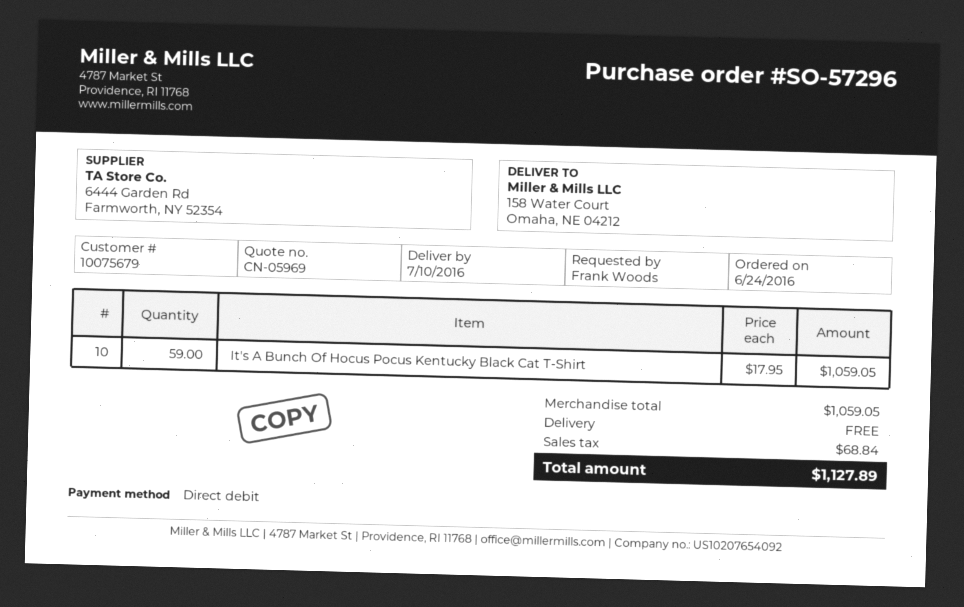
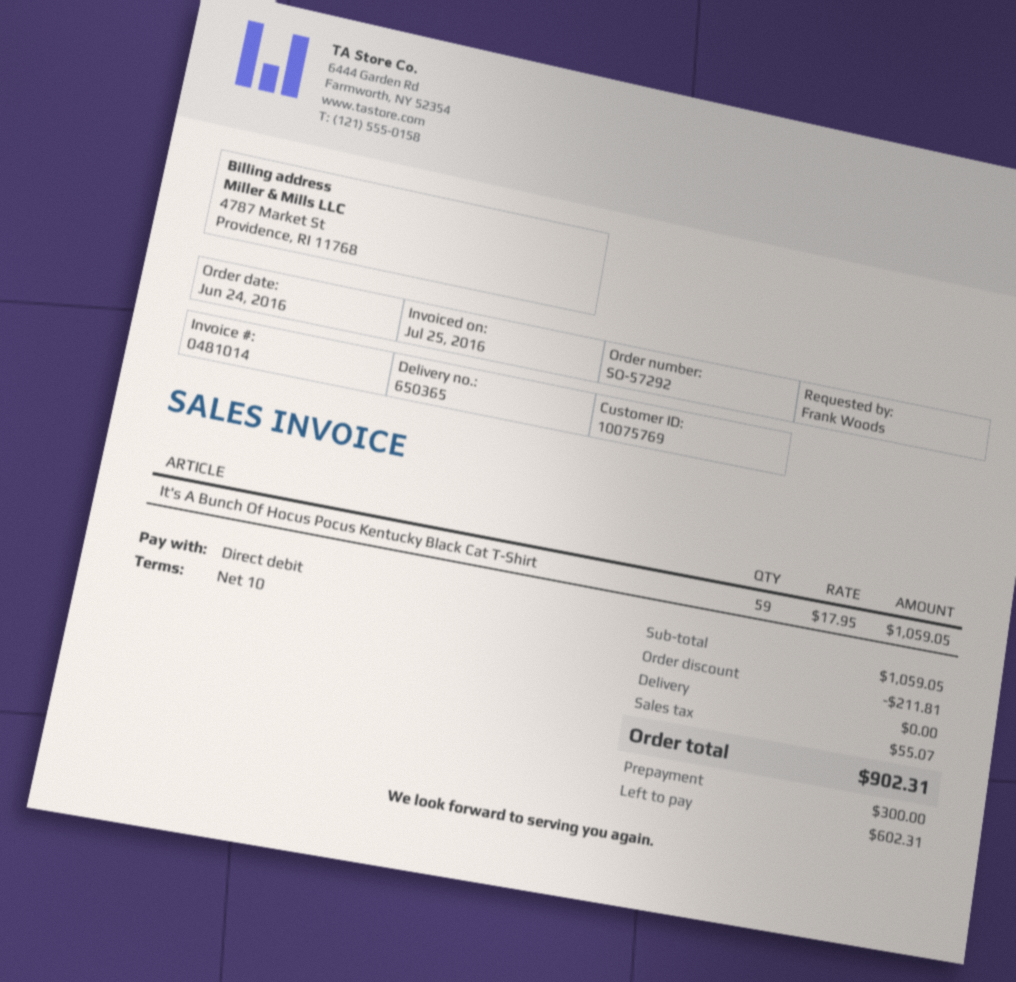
order number: SO-57296 -> SO-57292
customer number: 10075679 -> 10075769
discount: none -> 211.81
tax: 68.84 -> 55.07
total: 1127.89 -> 902.31

